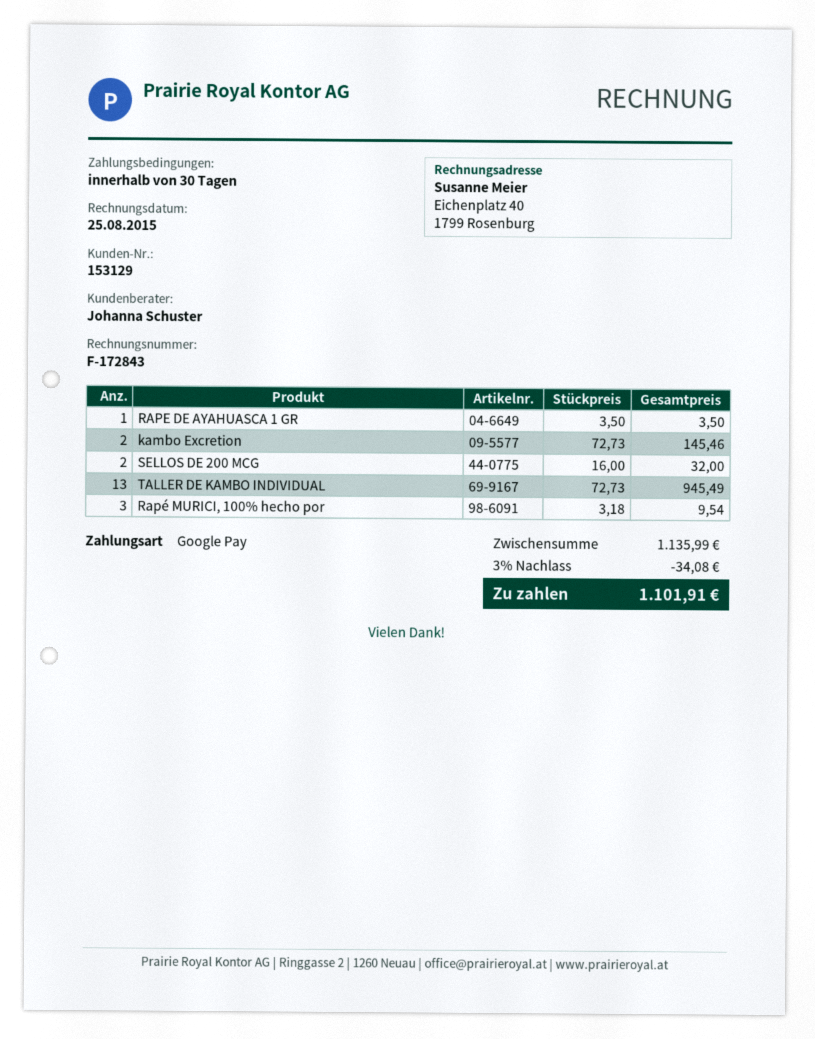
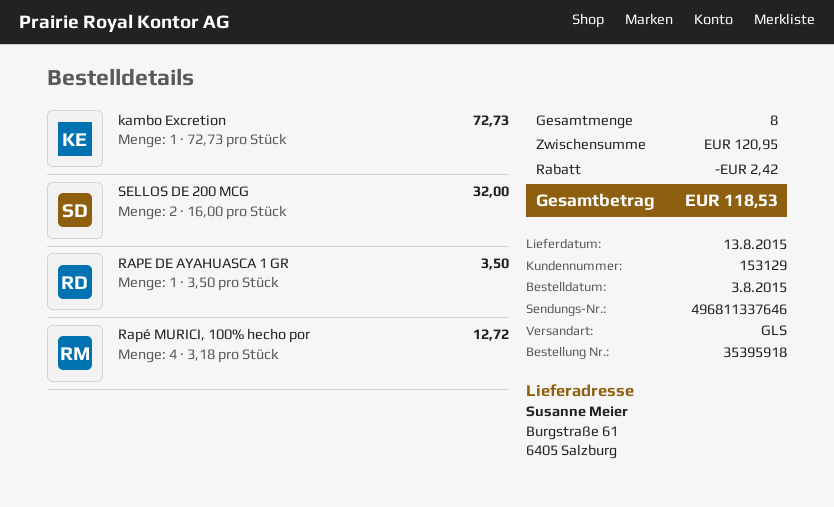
kambo Excretion: 2 x 72.73 = 145.46 -> 1 x 72.73 = 72.73
TALLER DE KAMBO INDIVIDUAL: 13 x 72.73 = 945.49 -> none
Rapé MURICI, 100% hecho por: 3 x 3.18 = 9.54 -> 4 x 3.18 = 12.72
subtotal: 1135.99 -> 120.95
discount: 34.08 -> 2.42
total: 1101.91 -> 118.53

